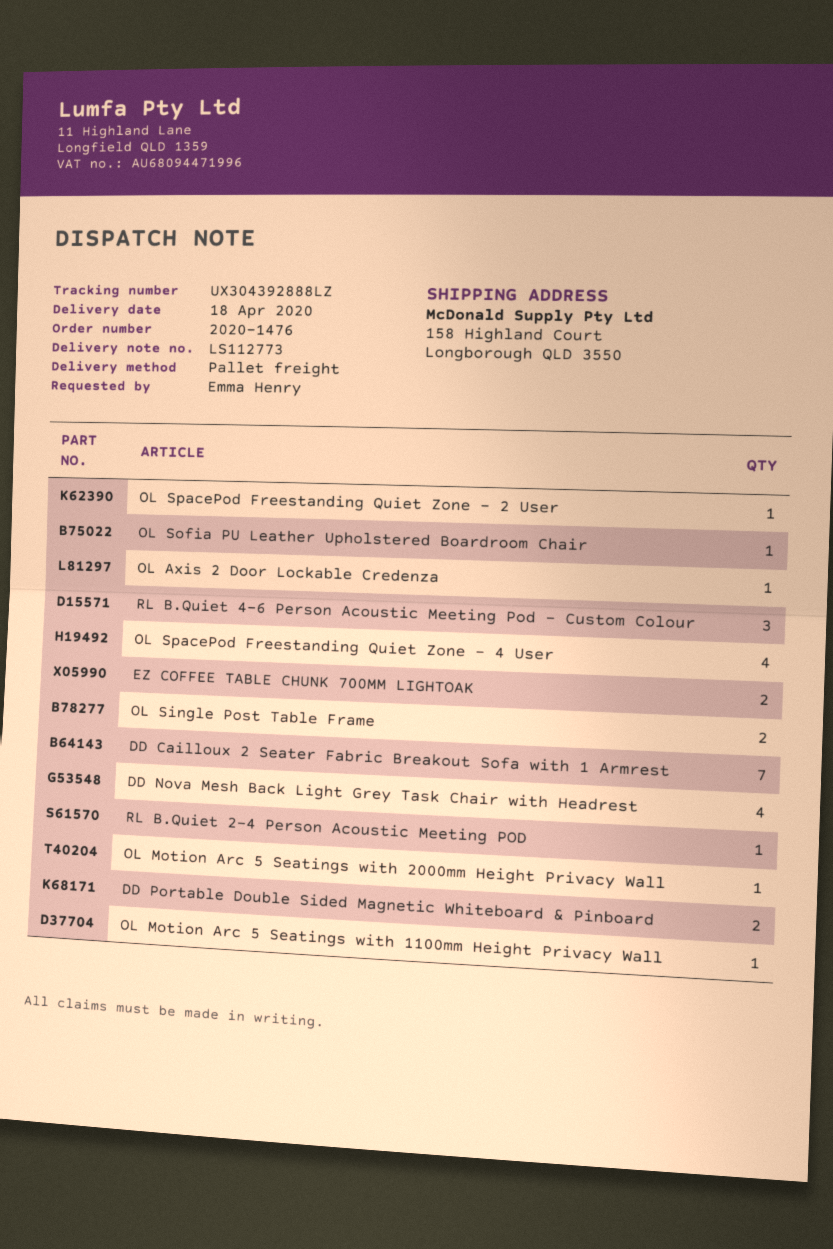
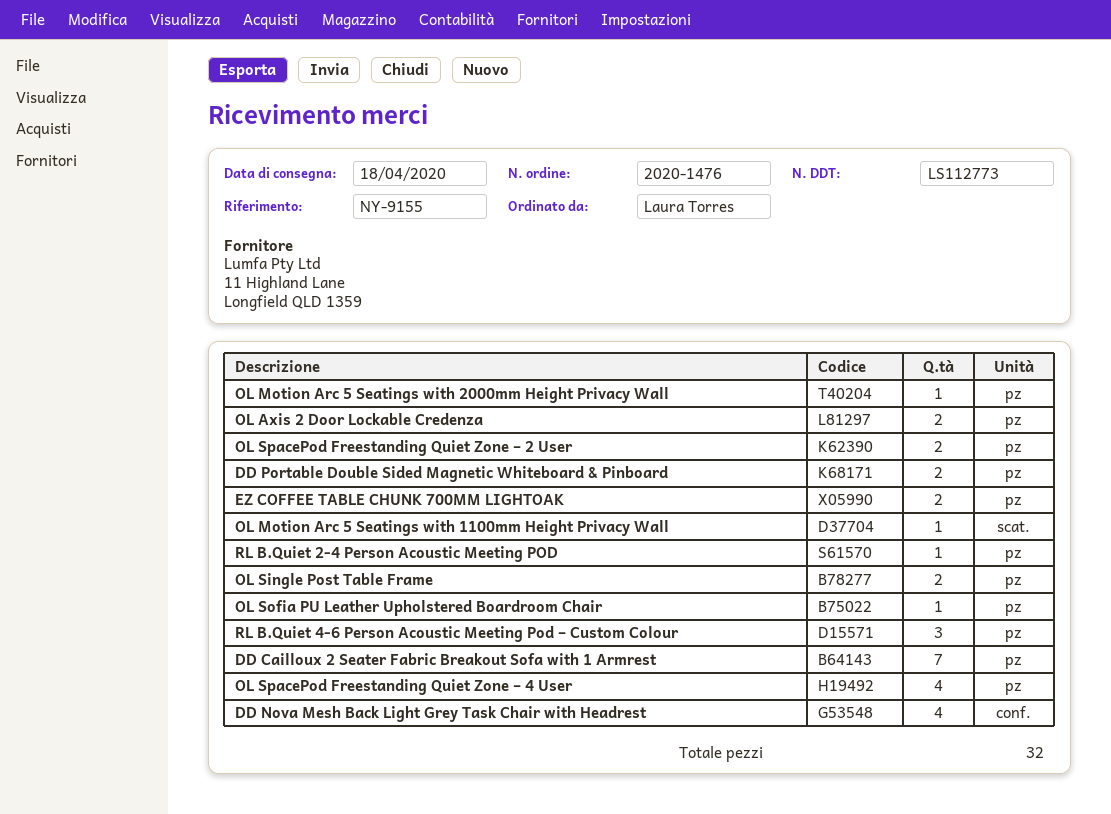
ordered by: Emma Henry -> Laura Torres
OL SpacePod Freestanding Quiet Zone – 2 User: 1 -> 2
OL Axis 2 Door Lockable Credenza: 1 -> 2

